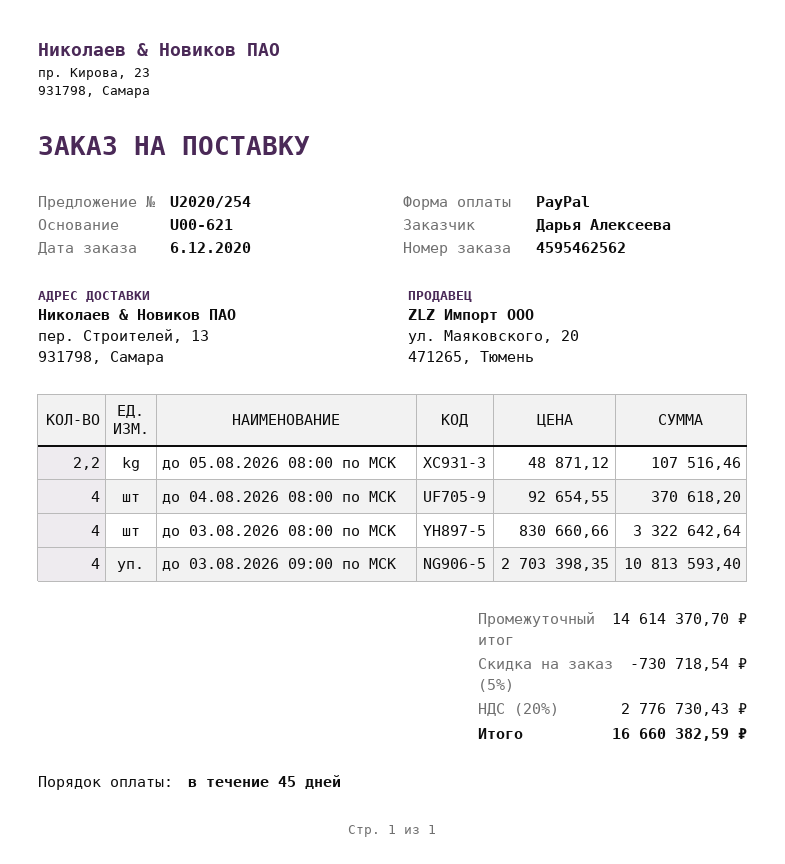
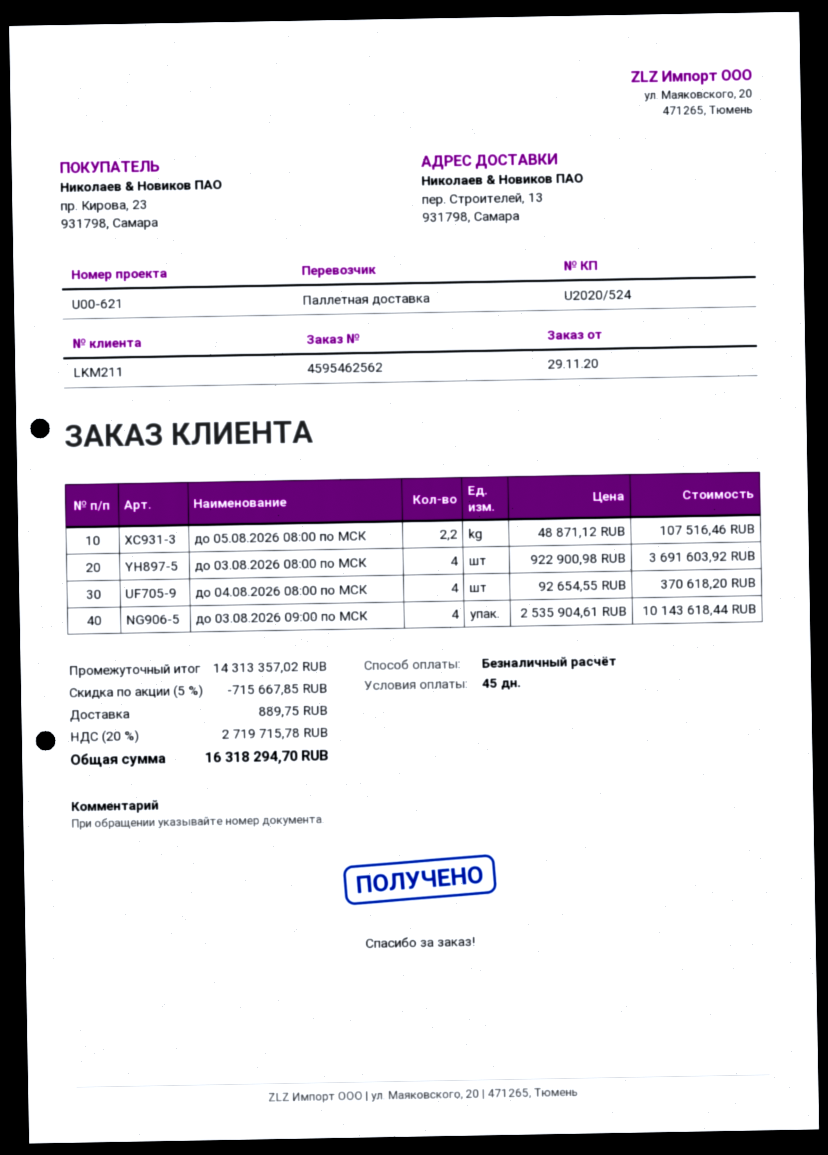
quote number: U2020/254 -> U2020/524
order date: 2020-12-06 -> 2020-11-29
payment method: PayPal -> bank transfer
до 03.08.2026 08:00 по МСК: 4 x 830660.66 = 3322642.64 -> 4 x 922900.98 = 3691603.92
до 03.08.2026 09:00 по МСК: 4 x 2703398.35 = 10813593.40 -> 4 x 2535904.61 = 10143618.44
subtotal: 14614370.70 -> 14313357.02
discount: 5% = 730718.54 -> 5% = 715667.85
shipping: none -> 889.75
tax: 20% = 2776730.43 -> 20% = 2719715.78
total: 16660382.59 -> 16318294.70

